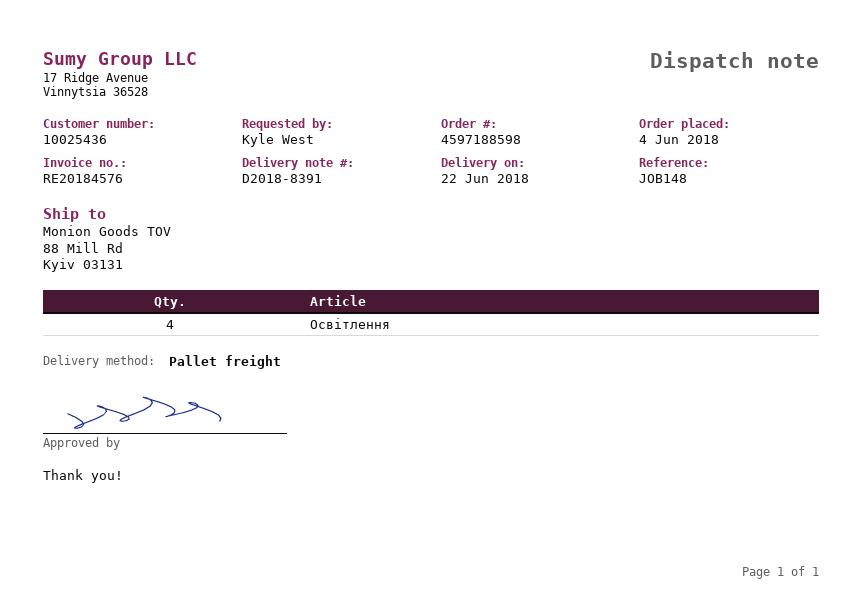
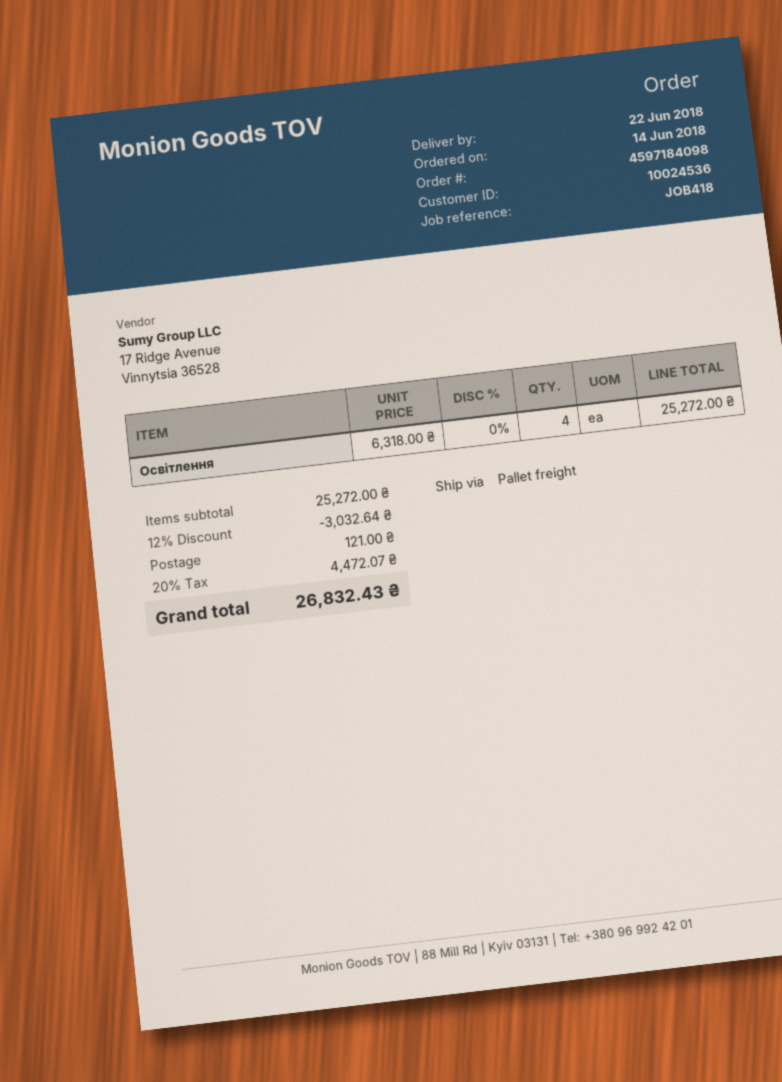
order number: 4597188598 -> 4597184098
order date: 2018-06-04 -> 2018-06-14
customer number: 10025436 -> 10024536
reference: JOB148 -> JOB418

